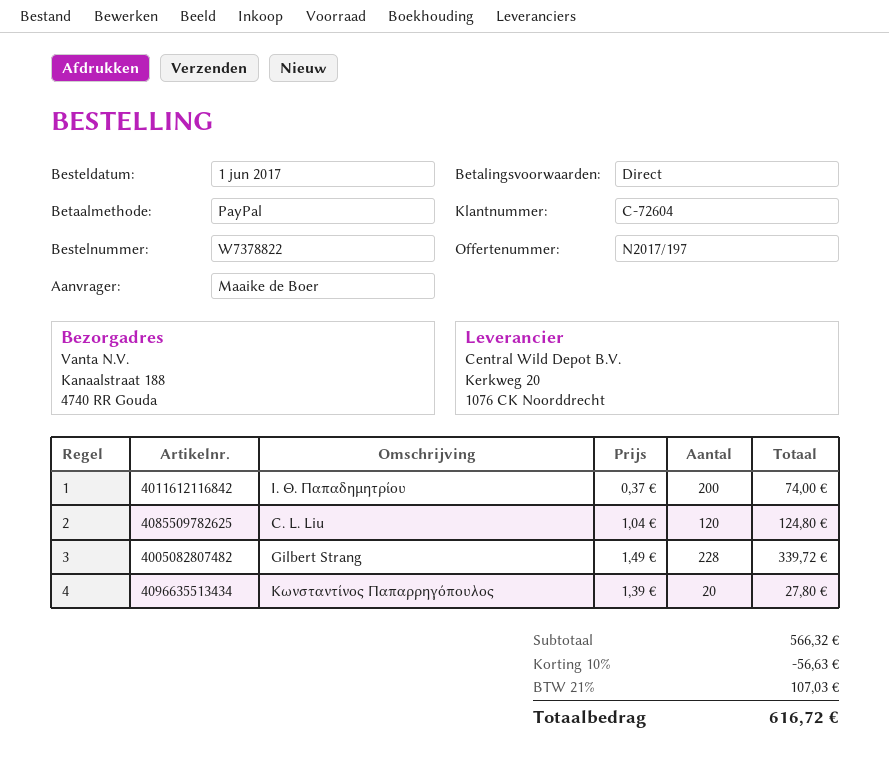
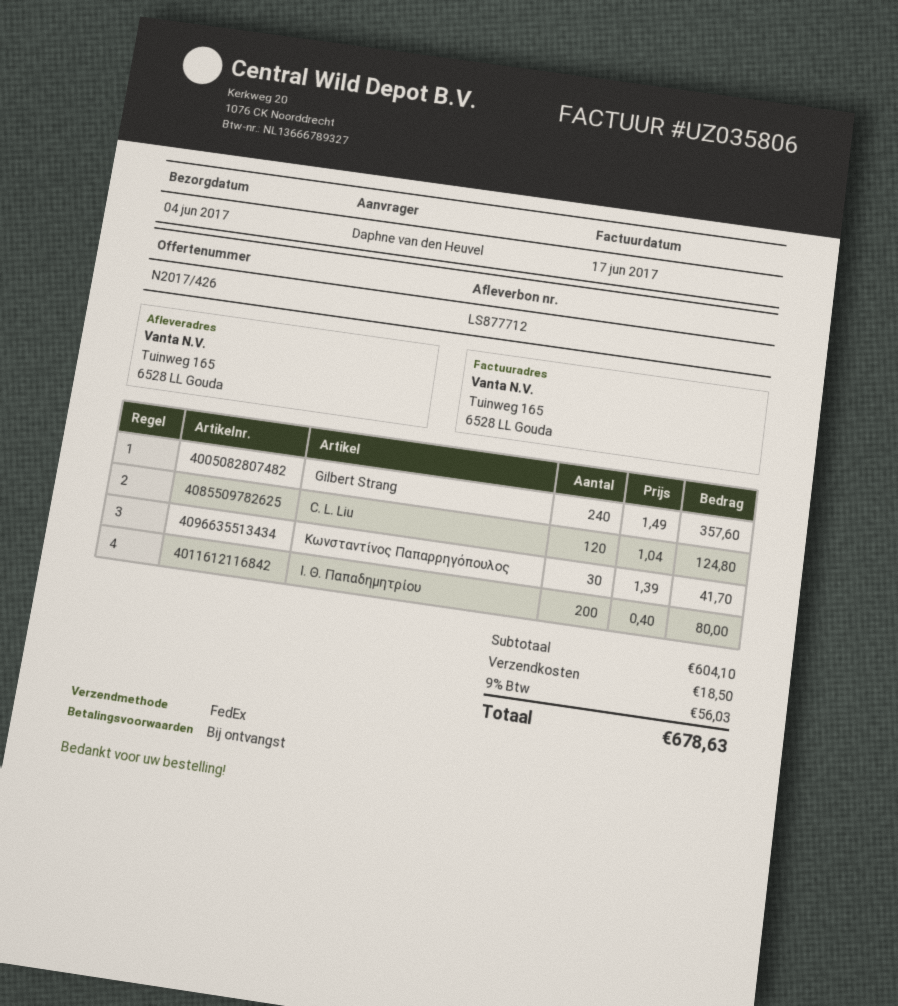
quote number: N2017/197 -> N2017/426
ordered by: Maaike de Boer -> Daphne van den Heuvel
ship to: Kanaalstraat 188, 4740 RR Gouda -> Tuinweg 165, 6528 LL Gouda
Ι. Θ. Παπαδημητρίου: 200 x 0.37 = 74.00 -> 200 x 0.40 = 80.00
Gilbert Strang: 228 x 1.49 = 339.72 -> 240 x 1.49 = 357.60
Κωνσταντίνος Παπαρρηγόπουλος: 20 x 1.39 = 27.80 -> 30 x 1.39 = 41.70
subtotal: 566.32 -> 604.10
discount: 10% = 56.63 -> none
shipping: none -> 18.50
tax: 21% = 107.03 -> 9% = 56.03
total: 616.72 -> 678.63

